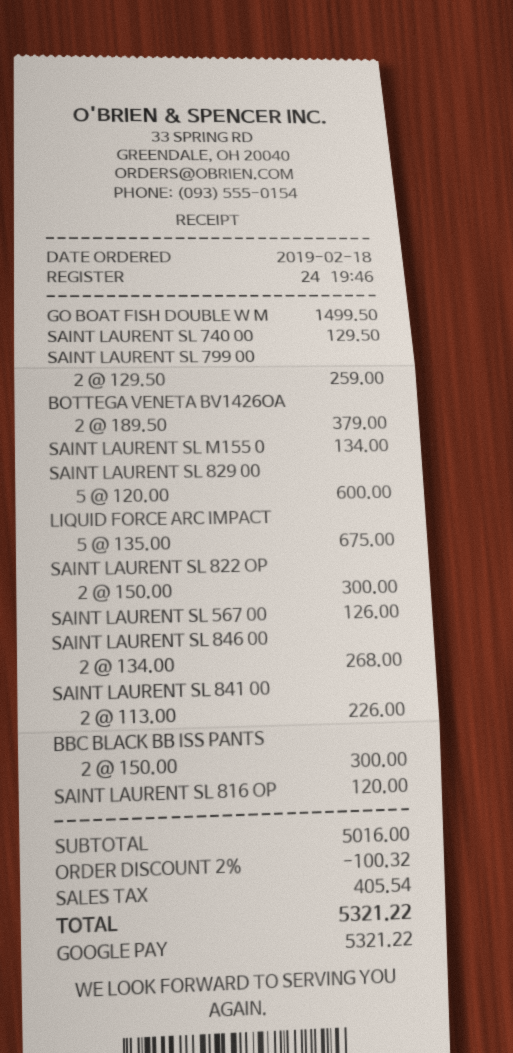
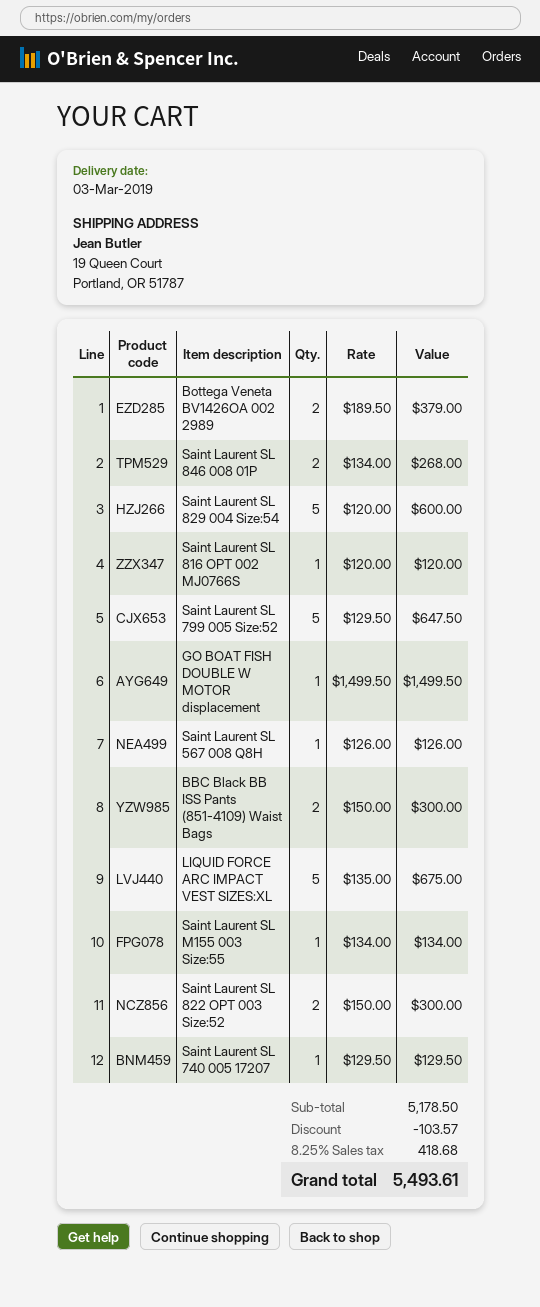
SAINT LAURENT SL 799 00: 2 x 129.50 = 259.00 -> 5 x 129.50 = 647.50
SAINT LAURENT SL 841 00: 2 x 113.00 = 226.00 -> none
subtotal: 5016.00 -> 5178.50
discount: 100.32 -> 103.57
tax: 405.54 -> 418.68
total: 5321.22 -> 5493.61

